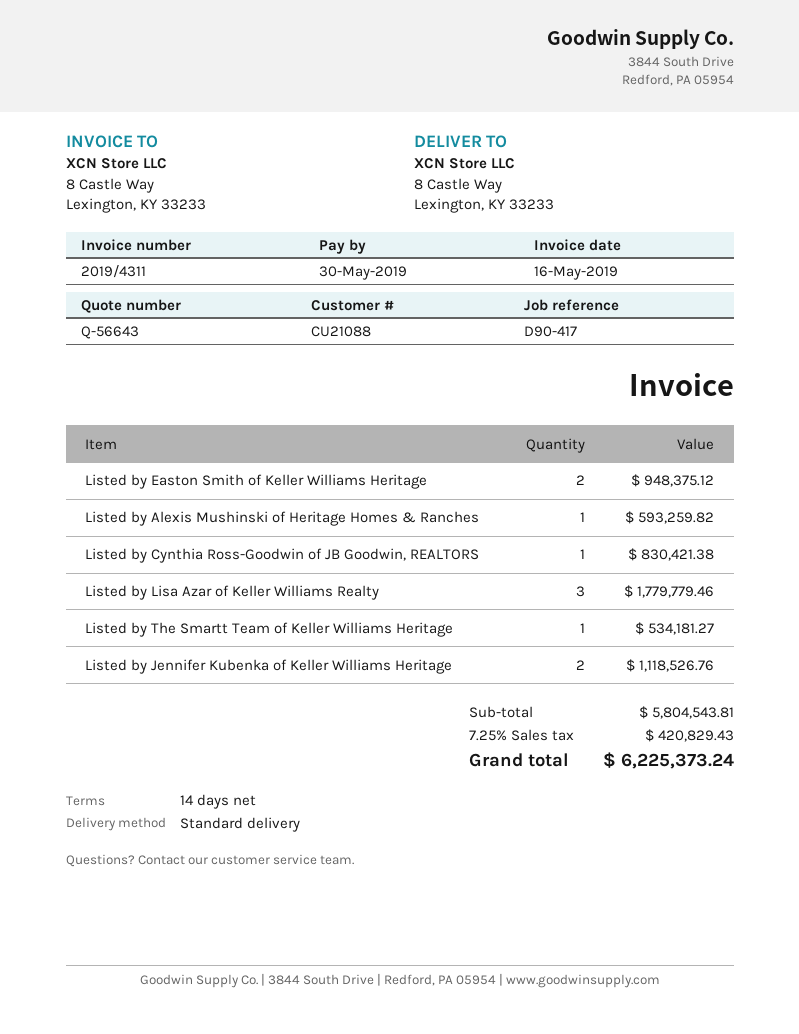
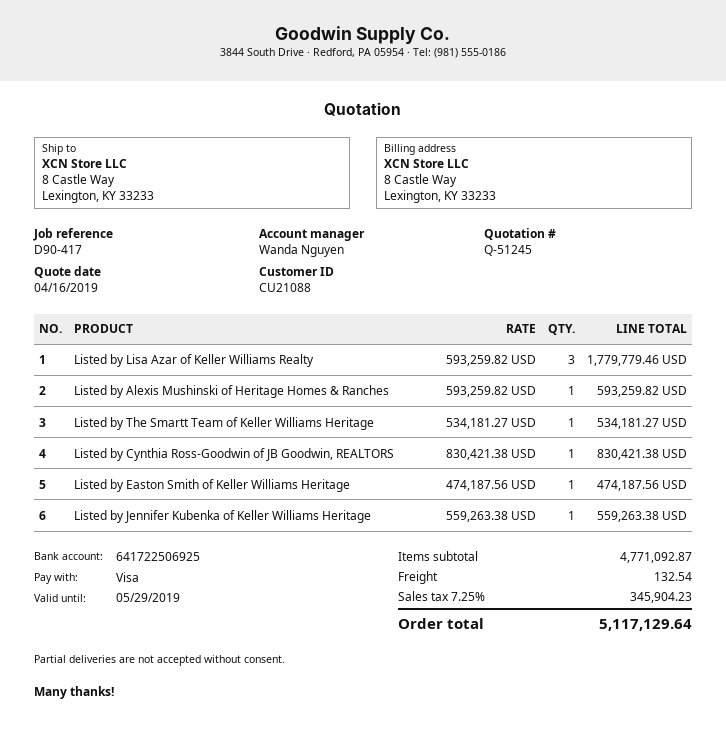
quote number: Q-56643 -> Q-51245
Listed by Easton Smith of Keller Williams Heritage: 2 for 948375.12 -> 1 for 474187.56
Listed by Jennifer Kubenka of Keller Williams Heritage: 2 for 1118526.76 -> 1 for 559263.38
subtotal: 5804543.81 -> 4771092.87
shipping: none -> 132.54
tax: 7.25% = 420829.43 -> 7.25% = 345904.23
total: 6225373.24 -> 5117129.64

